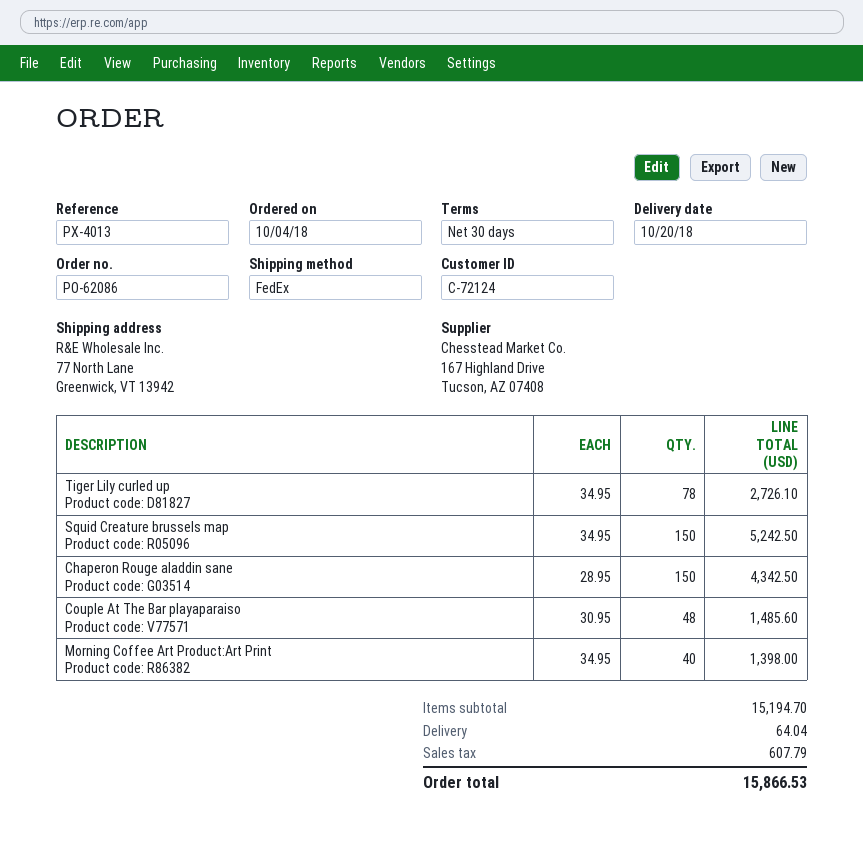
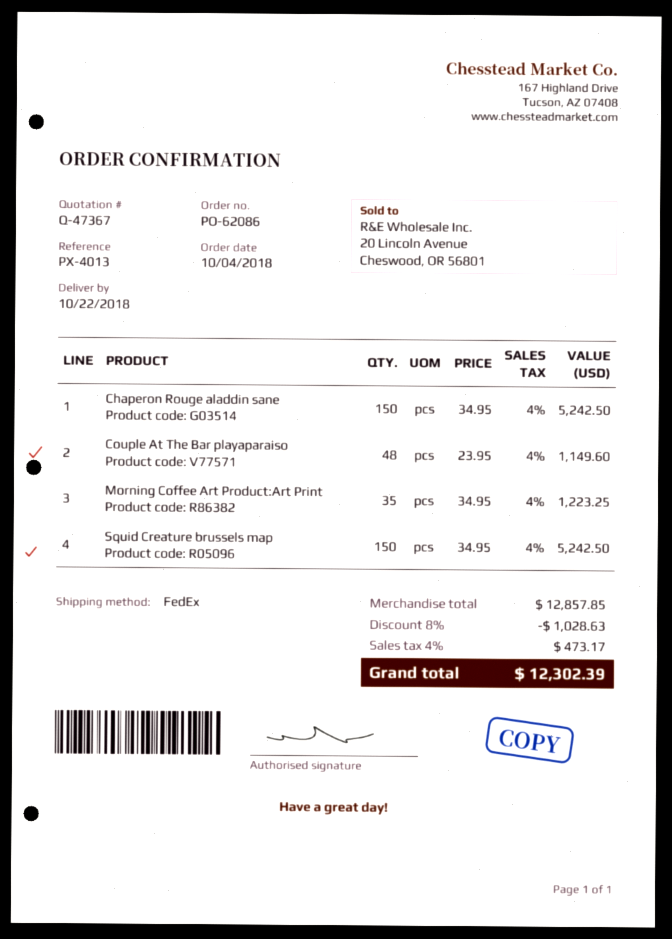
delivery date: 2018-10-20 -> 2018-10-22
Tiger Lily curled up: 78 x 34.95 = 2726.10 -> none
Chaperon Rouge aladdin sane: 150 x 28.95 = 4342.50 -> 150 x 34.95 = 5242.50
Couple At The Bar playaparaiso: 48 x 30.95 = 1485.60 -> 48 x 23.95 = 1149.60
Morning Coffee Art Product:Art Print: 40 x 34.95 = 1398.00 -> 35 x 34.95 = 1223.25
subtotal: 15194.70 -> 12857.85
discount: none -> 8% = 1028.63
shipping: 64.04 -> none
tax: 607.79 -> 473.17
total: 15866.53 -> 12302.39

